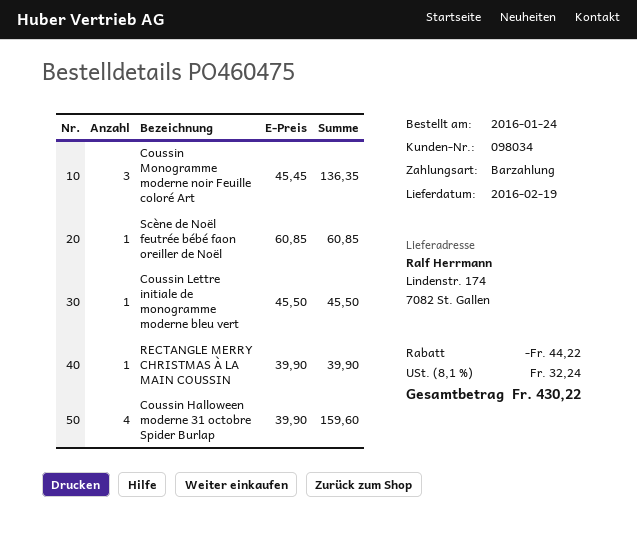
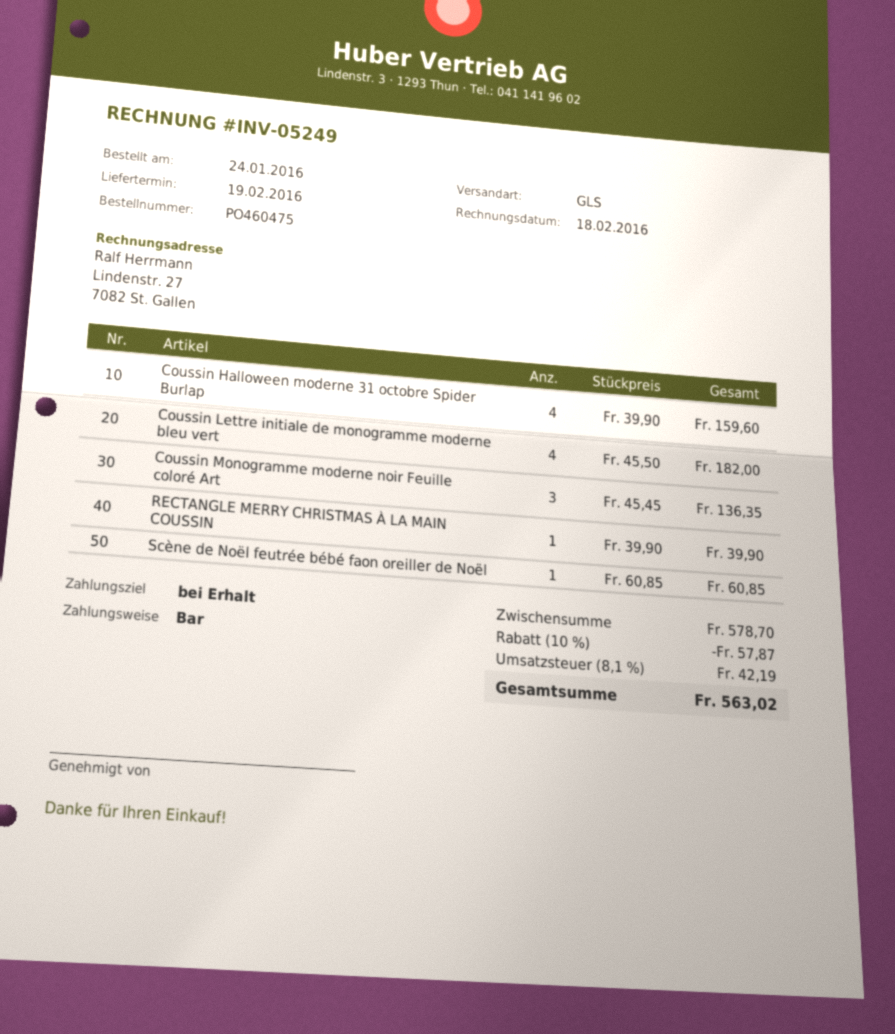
Coussin Lettre initiale de monogramme moderne bleu vert: 1 x 45.50 = 45.50 -> 4 x 45.50 = 182.00
discount: 44.22 -> 57.87
tax: 8.1% = 32.24 -> 8.1% = 42.19
total: 430.22 -> 563.02

